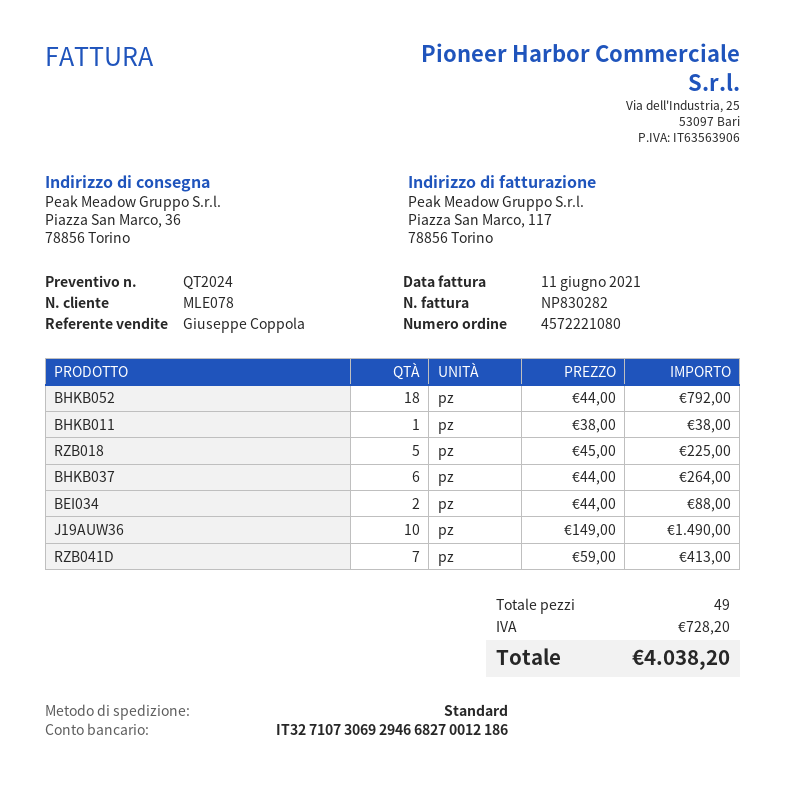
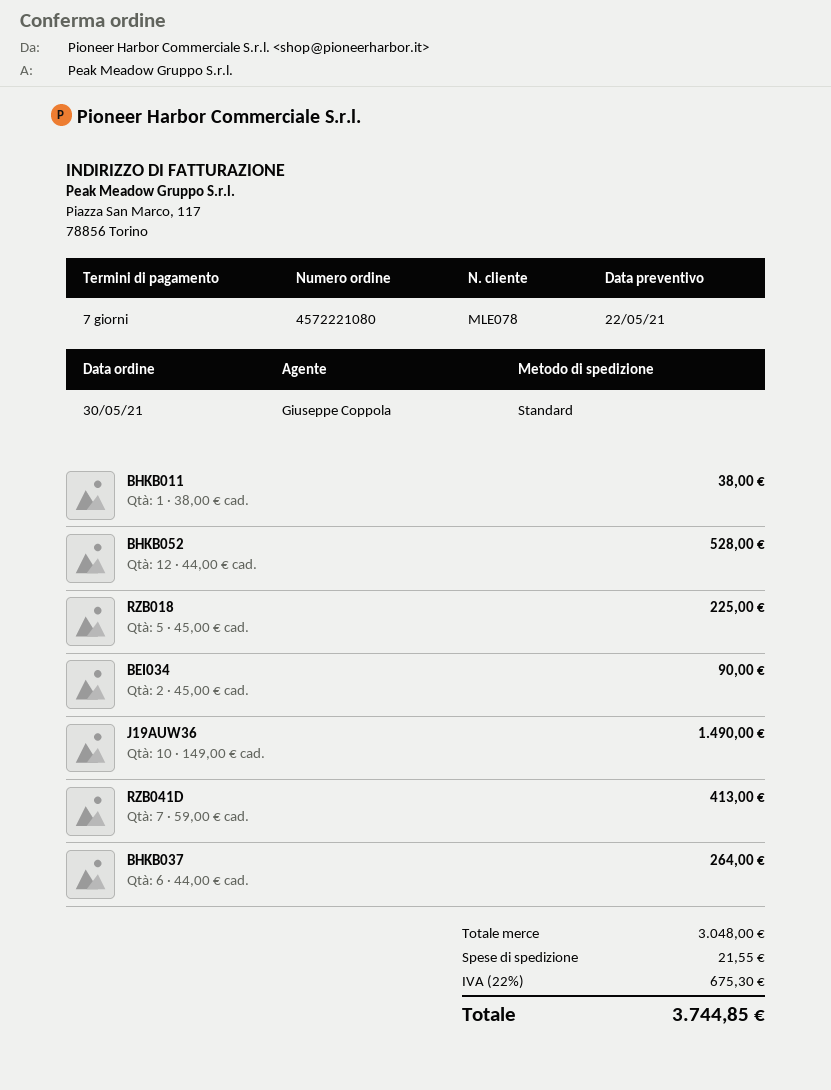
BHKB052: 18 x 44.00 = 792.00 -> 12 x 44.00 = 528.00
BEI034: 2 x 44.00 = 88.00 -> 2 x 45.00 = 90.00
shipping: none -> 21.55
tax: 728.20 -> 675.30
total: 4038.20 -> 3744.85

